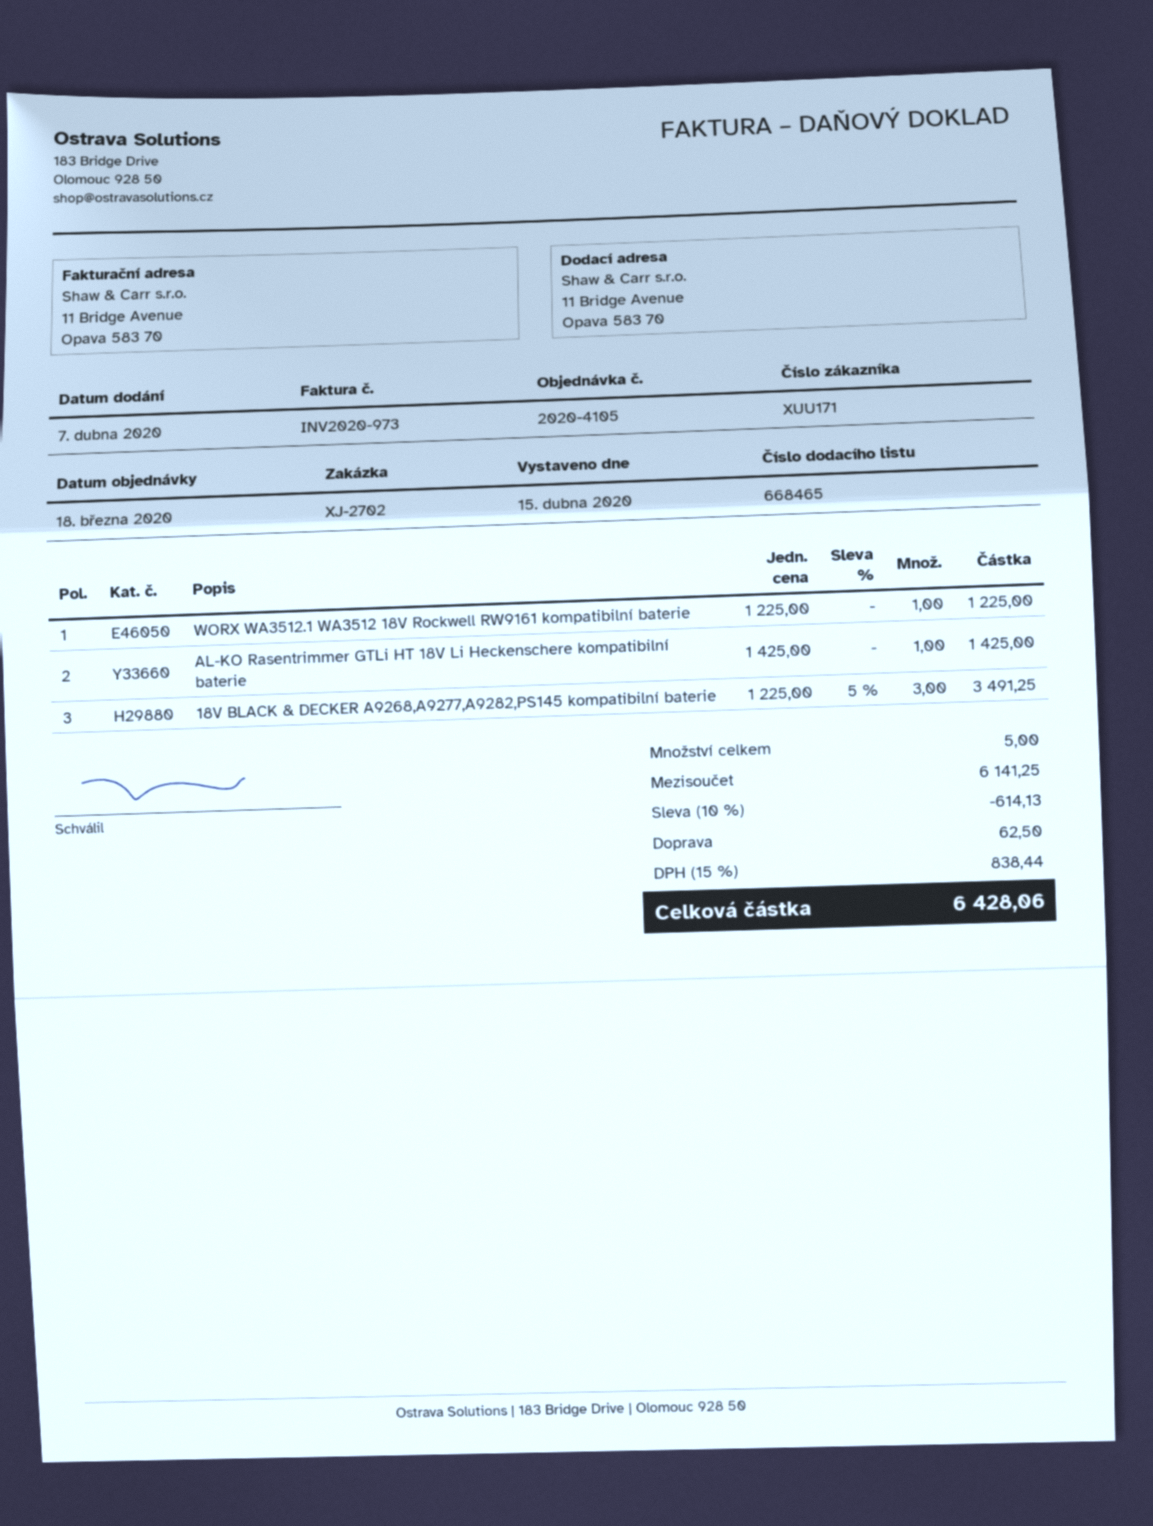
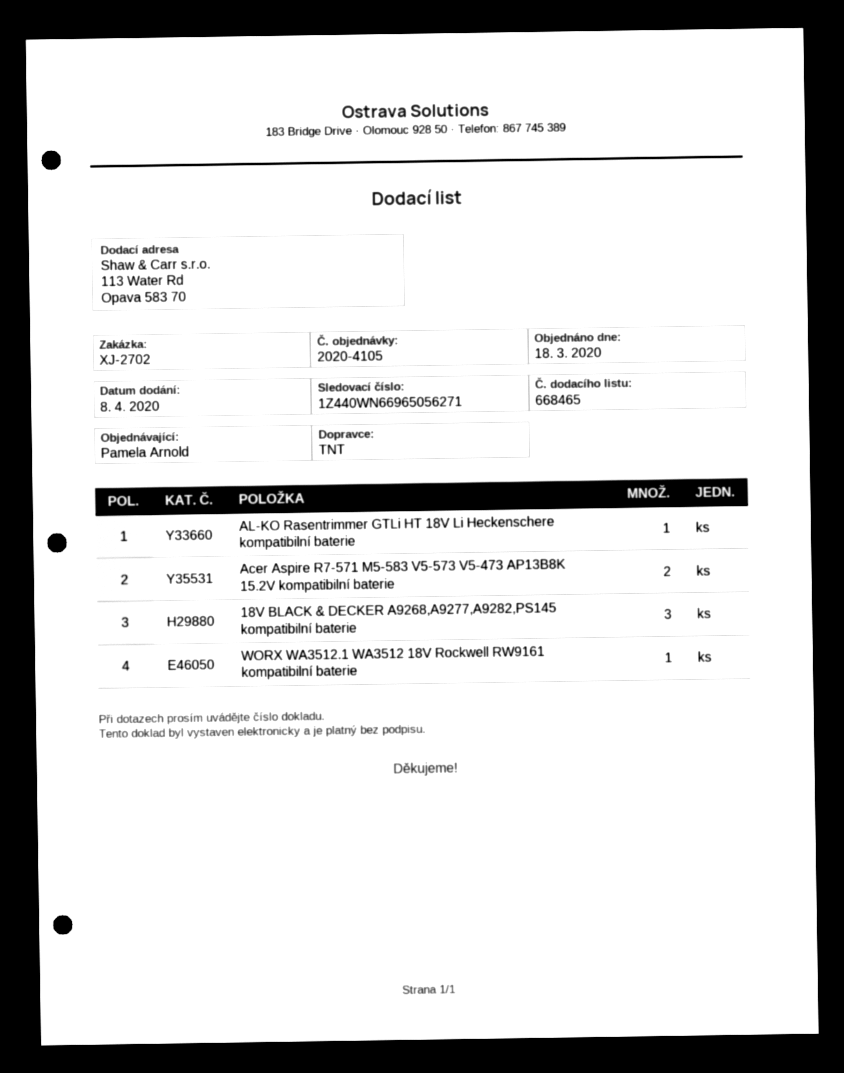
delivery date: 2020-04-07 -> 2020-04-08
ship to: 11 Bridge Avenue, Opava 583 70 -> 113 Water Rd, Opava 583 70
Acer Aspire R7-571 M5-583 V5-573 V5-473 AP13B8K 15.2V kompatibilní baterie: none -> 2

